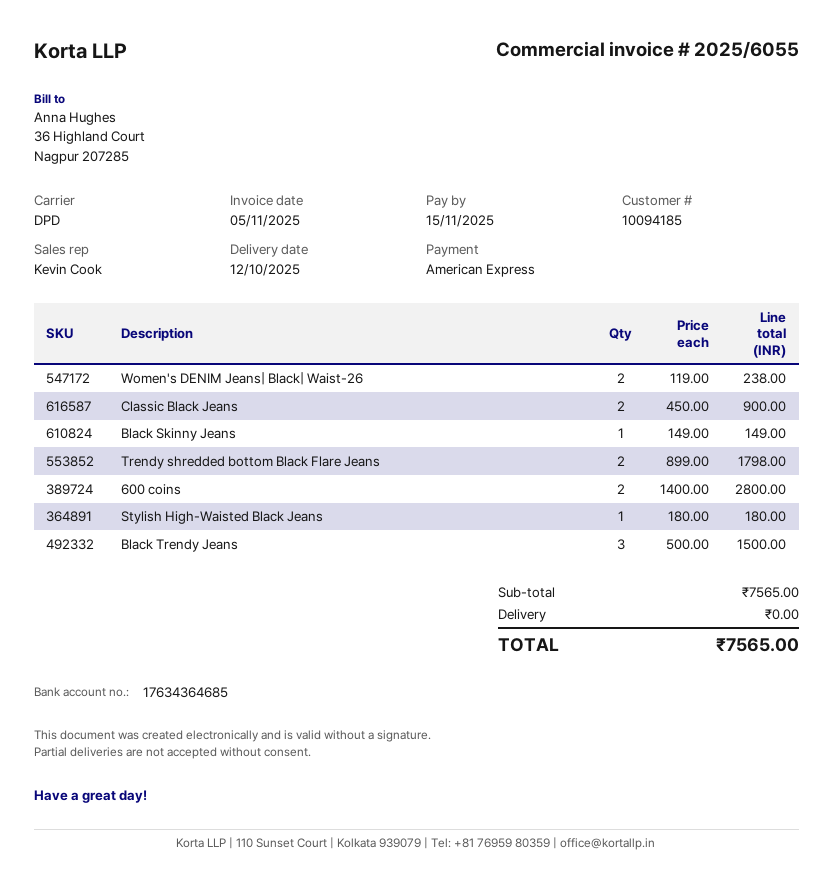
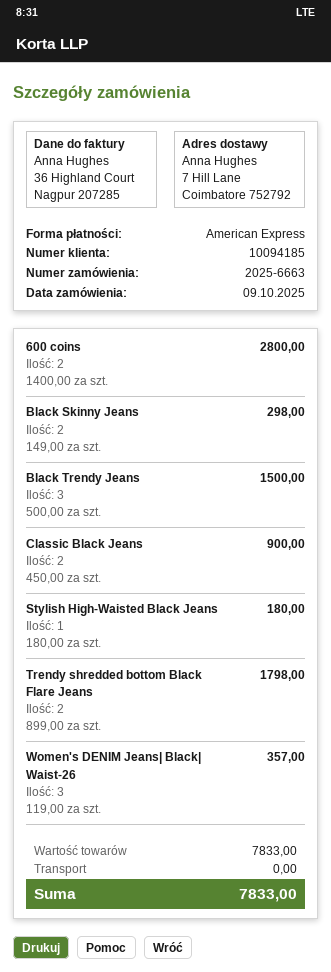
Women's DENIM Jeans| Black| Waist-26: 2 x 119.00 = 238.00 -> 3 x 119.00 = 357.00
Black Skinny Jeans: 1 x 149.00 = 149.00 -> 2 x 149.00 = 298.00
subtotal: 7565.00 -> 7833.00
total: 7565.00 -> 7833.00

